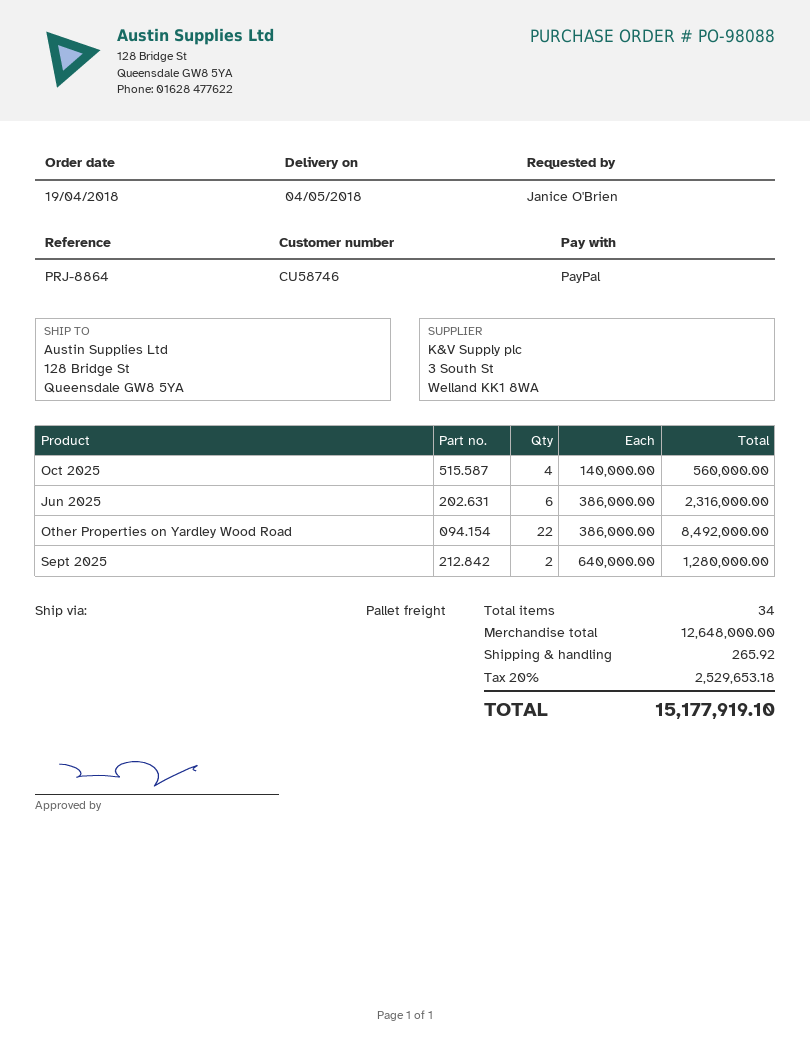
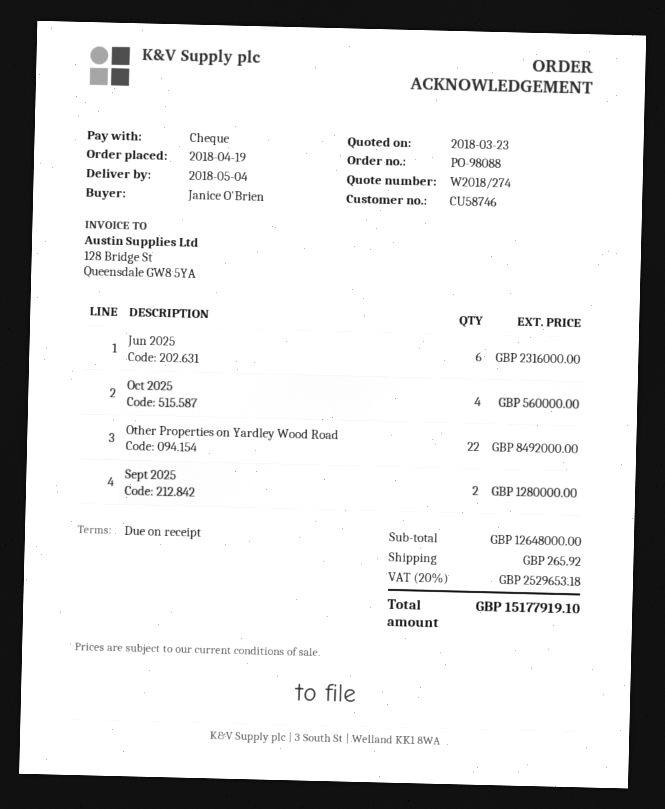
payment method: PayPal -> cheque

